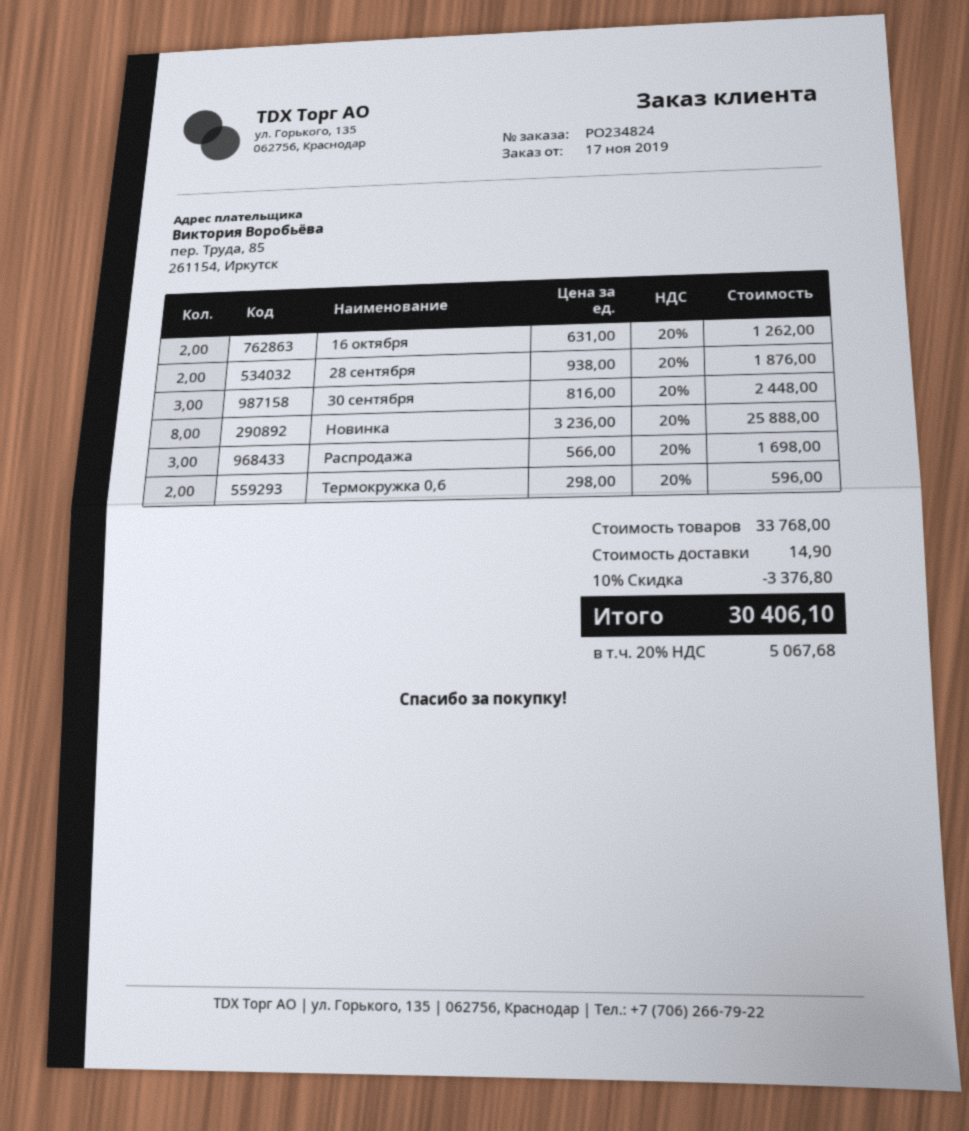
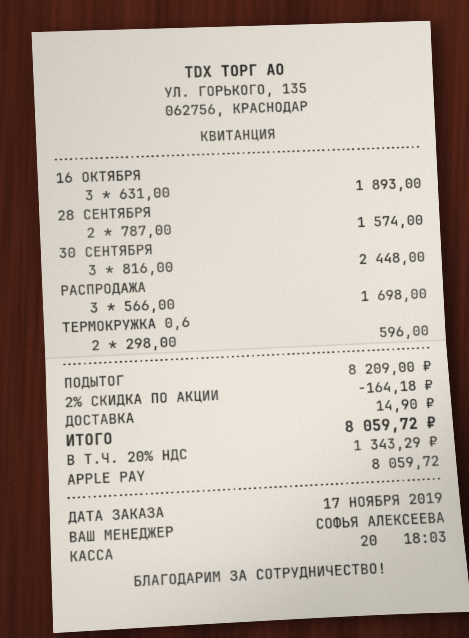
16 октября: 2 x 631.00 = 1262.00 -> 3 x 631.00 = 1893.00
28 сентября: 2 x 938.00 = 1876.00 -> 2 x 787.00 = 1574.00
Новинка: 8 x 3236.00 = 25888.00 -> none
subtotal: 33768.00 -> 8209.00
discount: 10% = 3376.80 -> 2% = 164.18
tax: 20% = 5067.68 -> 20% = 1343.29
total: 30406.10 -> 8059.72

